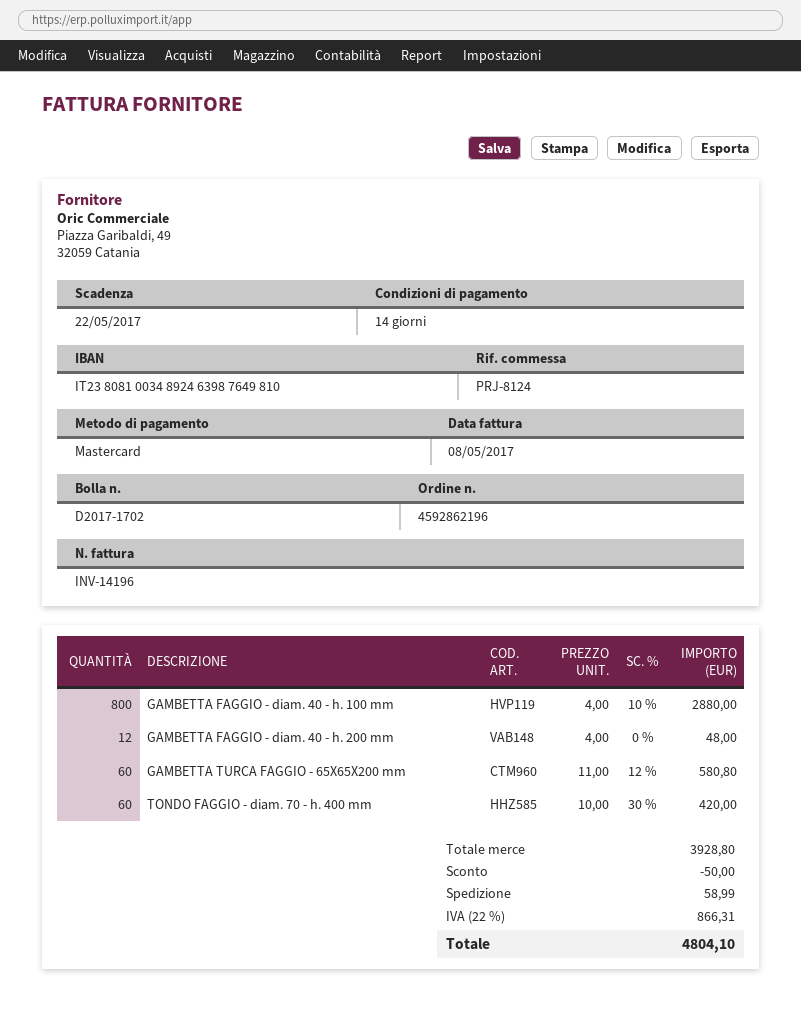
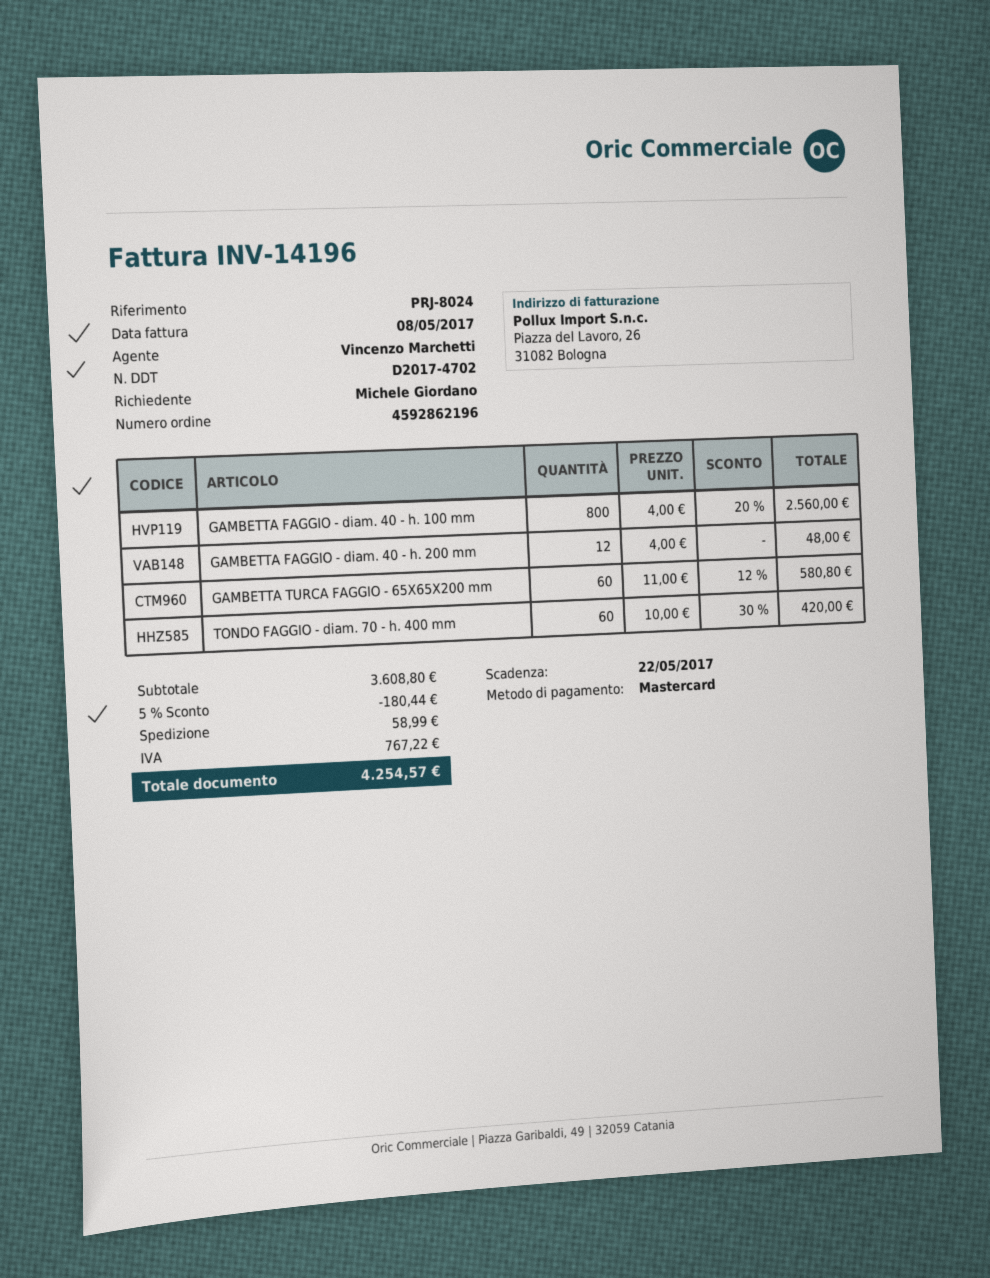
delivery note number: D2017-1702 -> D2017-4702
reference: PRJ-8124 -> PRJ-8024
GAMBETTA FAGGIO - diam. 40 - h. 100 mm: 800 x 4.00 - 10% = 2880.00 -> 800 x 4.00 - 20% = 2560.00
subtotal: 3928.80 -> 3608.80
discount: 50.00 -> 180.44
tax: 866.31 -> 767.22
total: 4804.10 -> 4254.57

